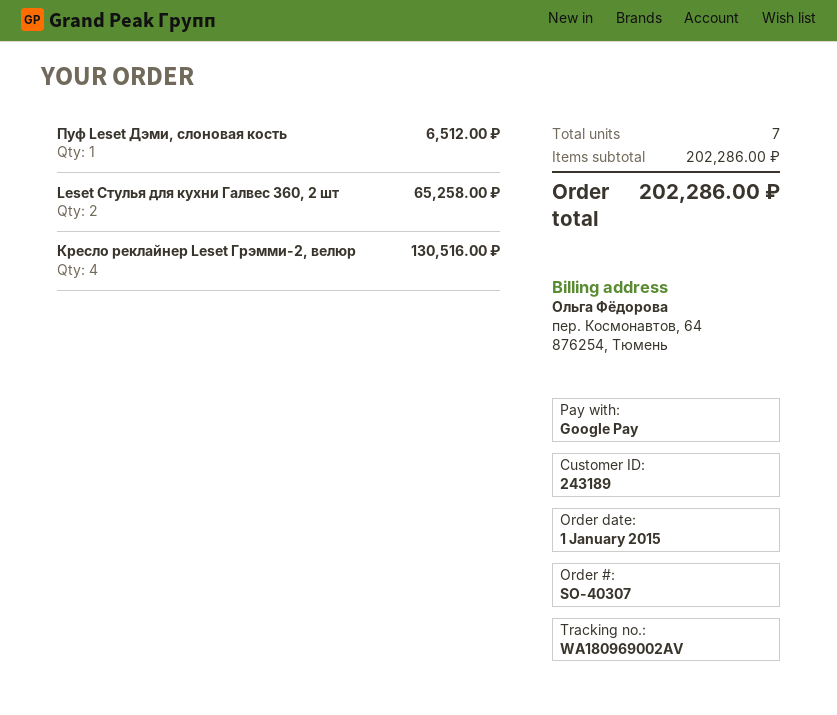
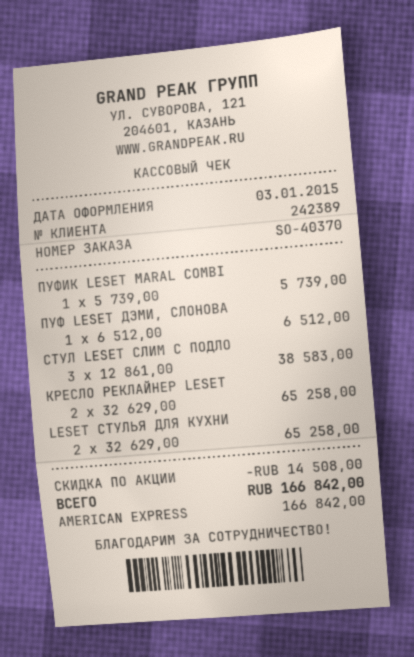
order number: SO-40307 -> SO-40370
order date: 2015-01-01 -> 2015-01-03
customer number: 243189 -> 242389
payment method: Google Pay -> American Express
Кресло реклайнер Leset Грэмми-2, велюр: 4 for 130516.00 -> 2 for 65258.00
ПУФИК LESET MARAL COMBI: none -> 1 for 5739.00
СТУЛ LESET СЛИМ С ПОДЛО: none -> 3 for 38583.00
discount: none -> 14508.00
total: 202286.00 -> 166842.00

